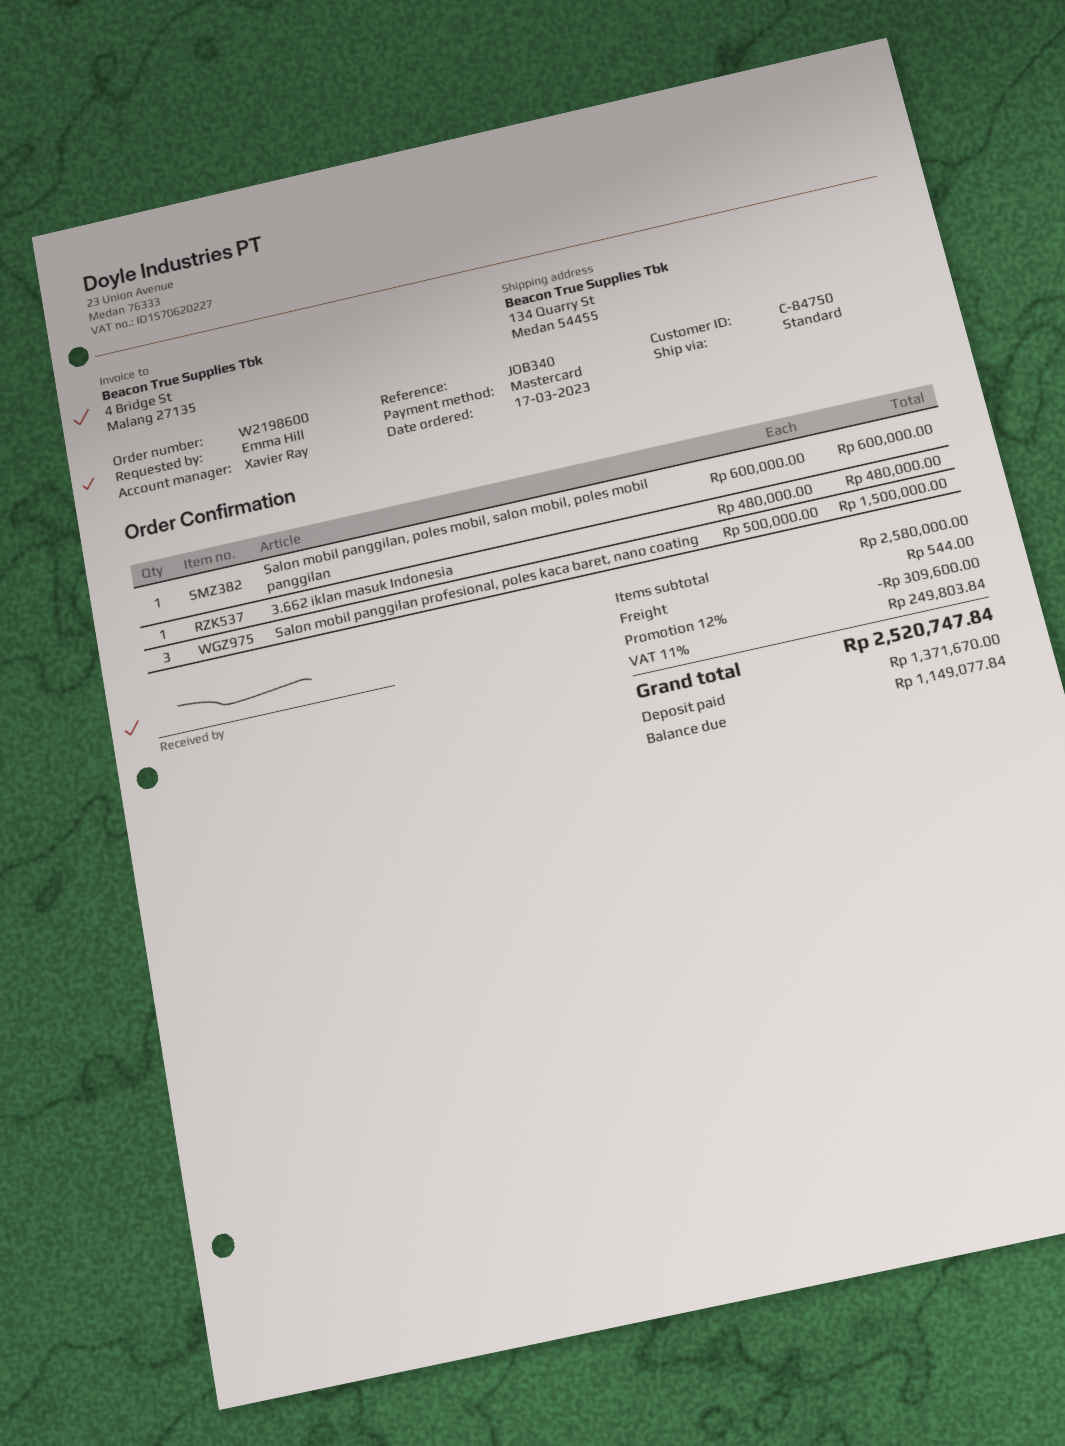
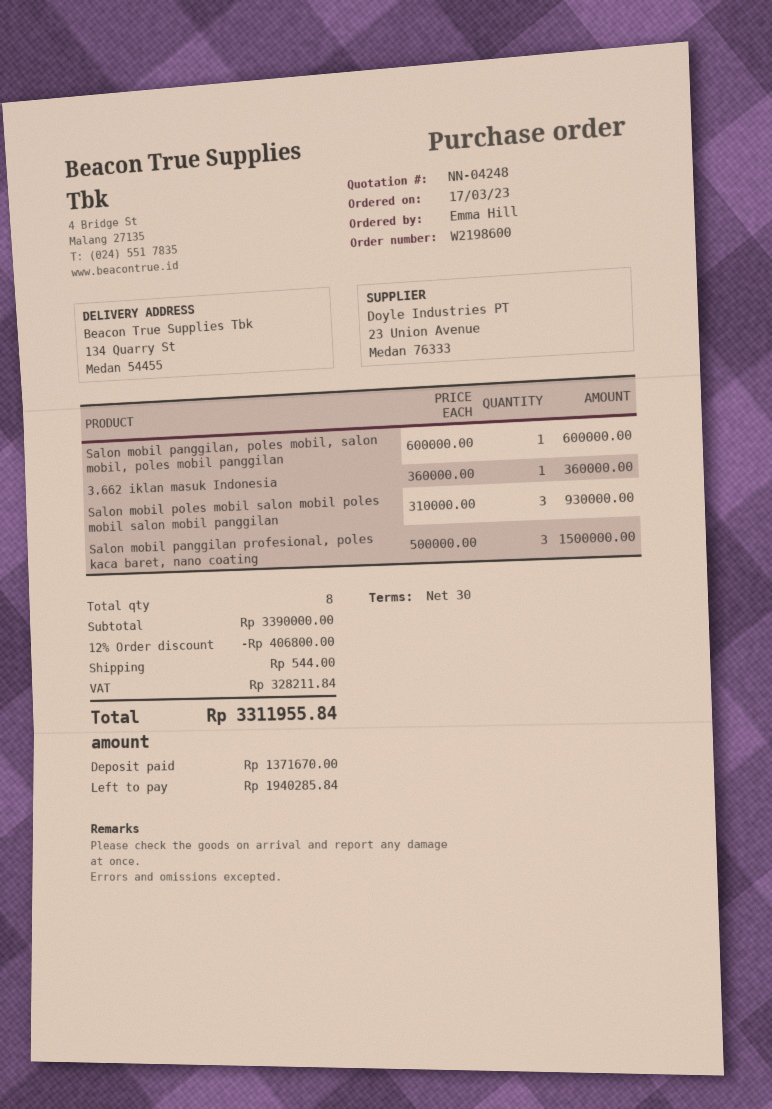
3.662 iklan masuk Indonesia: 1 x 480000.00 = 480000.00 -> 1 x 360000.00 = 360000.00
Salon mobil poles mobil salon mobil poles mobil salon mobil panggilan: none -> 3 x 310000.00 = 930000.00
subtotal: 2580000.00 -> 3390000.00
discount: 12% = 309600.00 -> 12% = 406800.00
tax: 249803.84 -> 328211.84
total: 2520747.84 -> 3311955.84
balance: 1149077.84 -> 1940285.84

